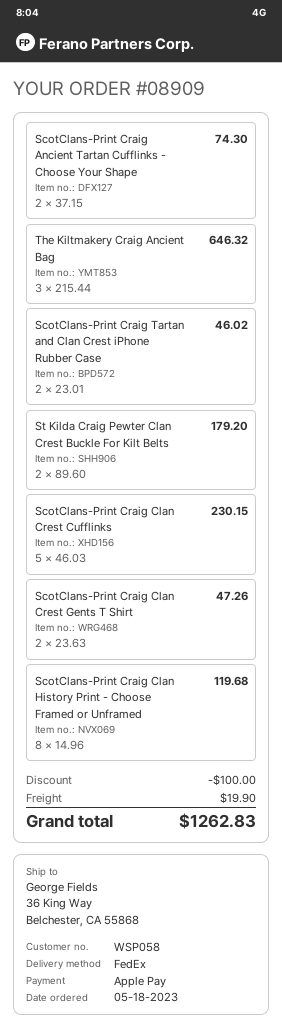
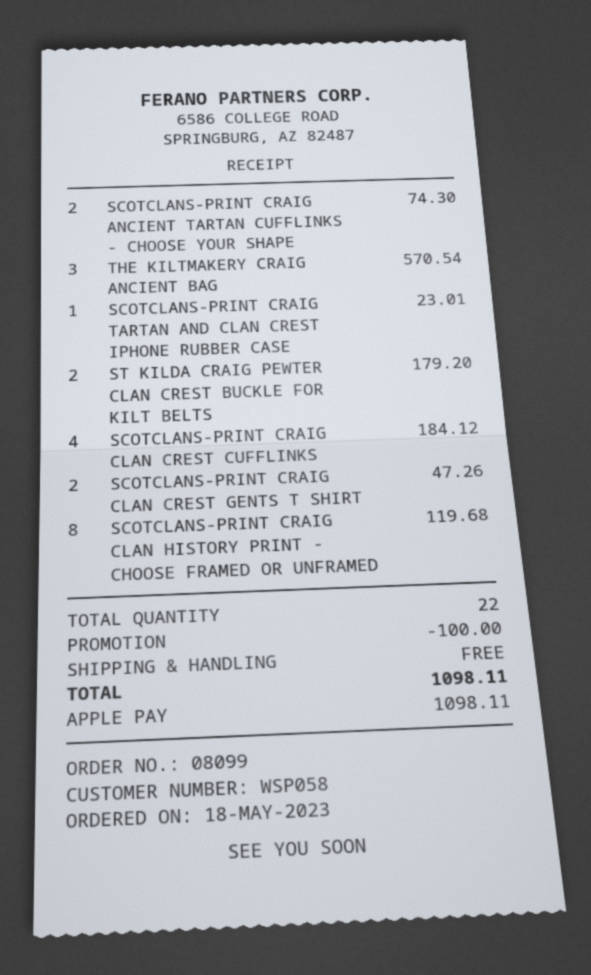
order number: 08909 -> 08099
The Kiltmakery Craig Ancient Bag: 3 for 646.32 -> 3 for 570.54
ScotClans-Print Craig Tartan and Clan Crest iPhone Rubber Case: 2 for 46.02 -> 1 for 23.01
ScotClans-Print Craig Clan Crest Cufflinks: 5 for 230.15 -> 4 for 184.12
shipping: 19.90 -> 0.00
total: 1262.83 -> 1098.11

